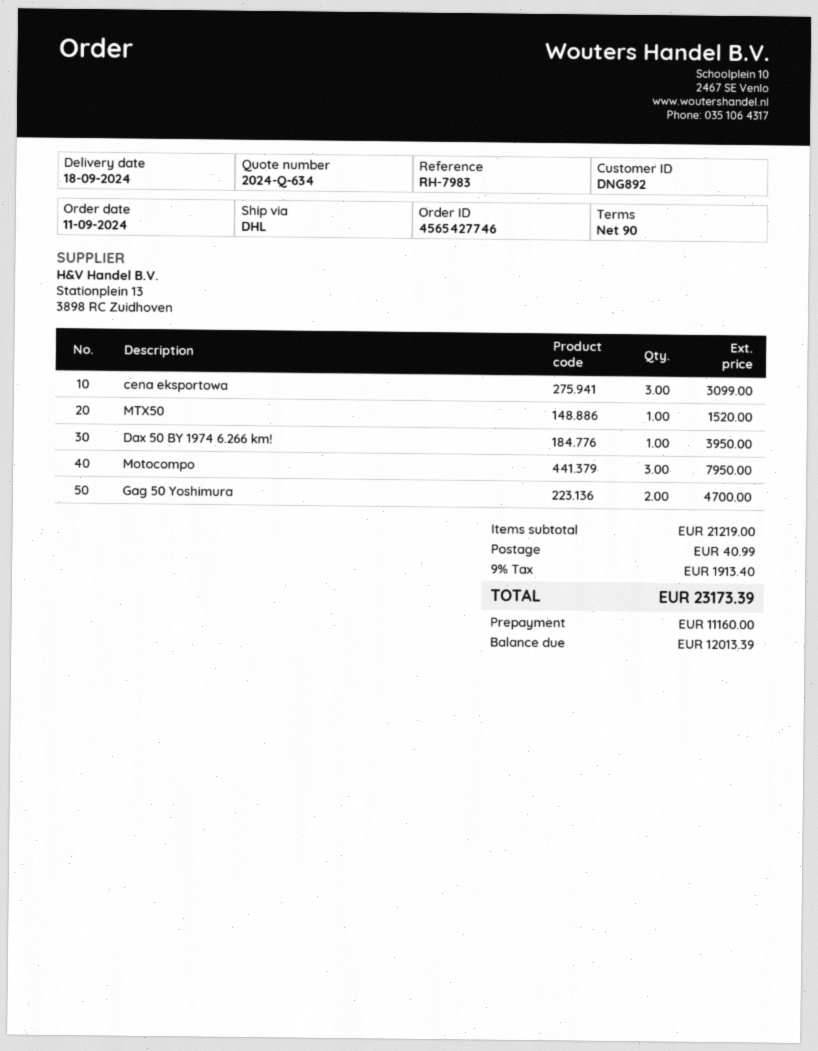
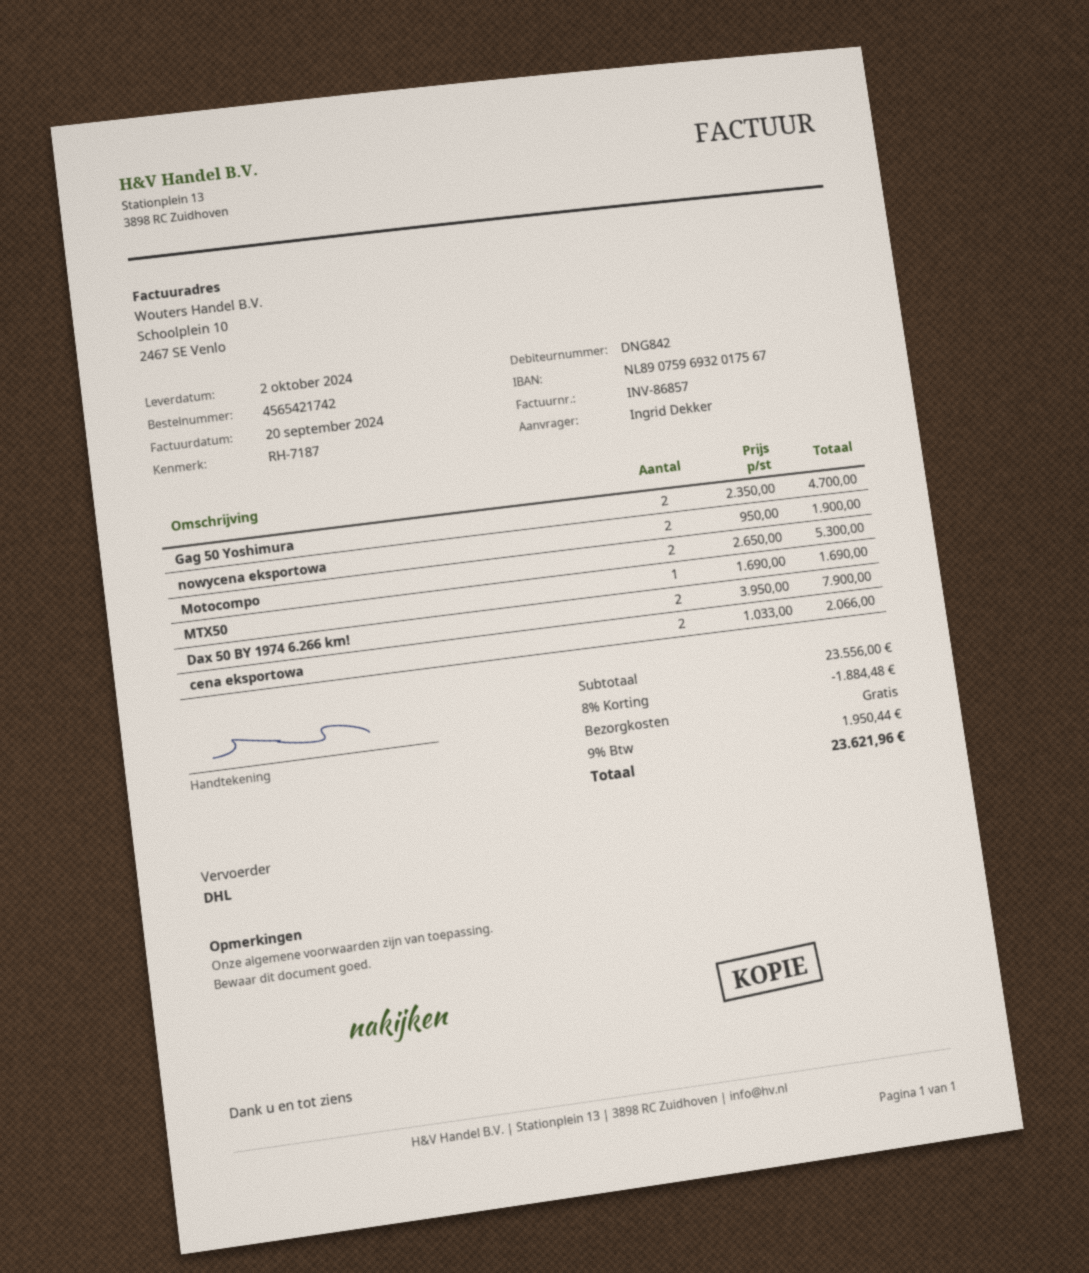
order number: 4565427746 -> 4565421742
delivery date: 2024-09-18 -> 2024-10-02
customer number: DNG892 -> DNG842
reference: RH-7983 -> RH-7187
cena eksportowa: 3 for 3099.00 -> 2 for 2066.00
MTX50: 1 for 1520.00 -> 1 for 1690.00
Dax 50 BY 1974 6.266 km!: 1 for 3950.00 -> 2 for 7900.00
Motocompo: 3 for 7950.00 -> 2 for 5300.00
nowycena eksportowa: none -> 2 for 1900.00
subtotal: 21219.00 -> 23556.00
discount: none -> 8% = 1884.48
shipping: 40.99 -> 0.00
tax: 9% = 1913.40 -> 9% = 1950.44
total: 23173.39 -> 23621.96

